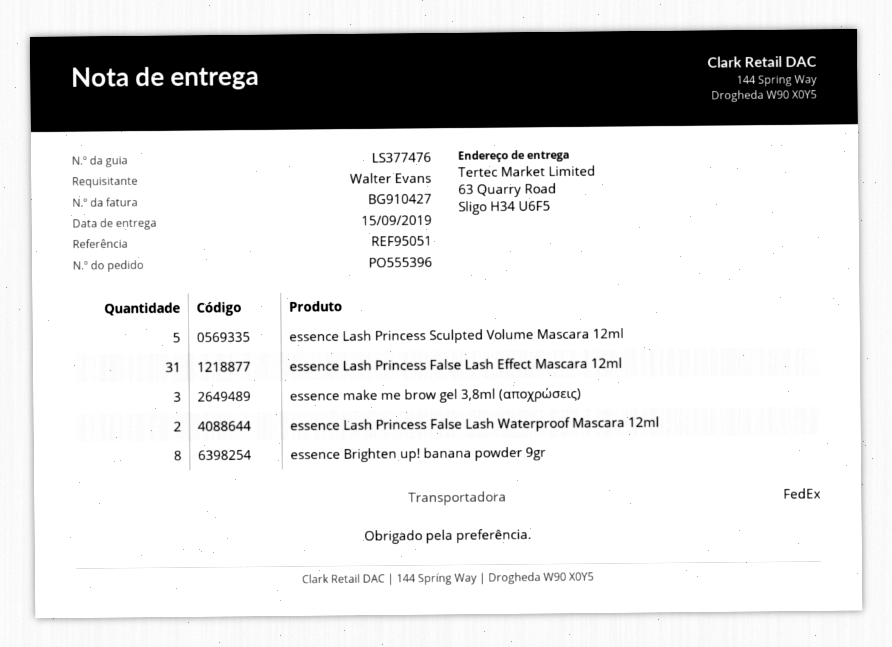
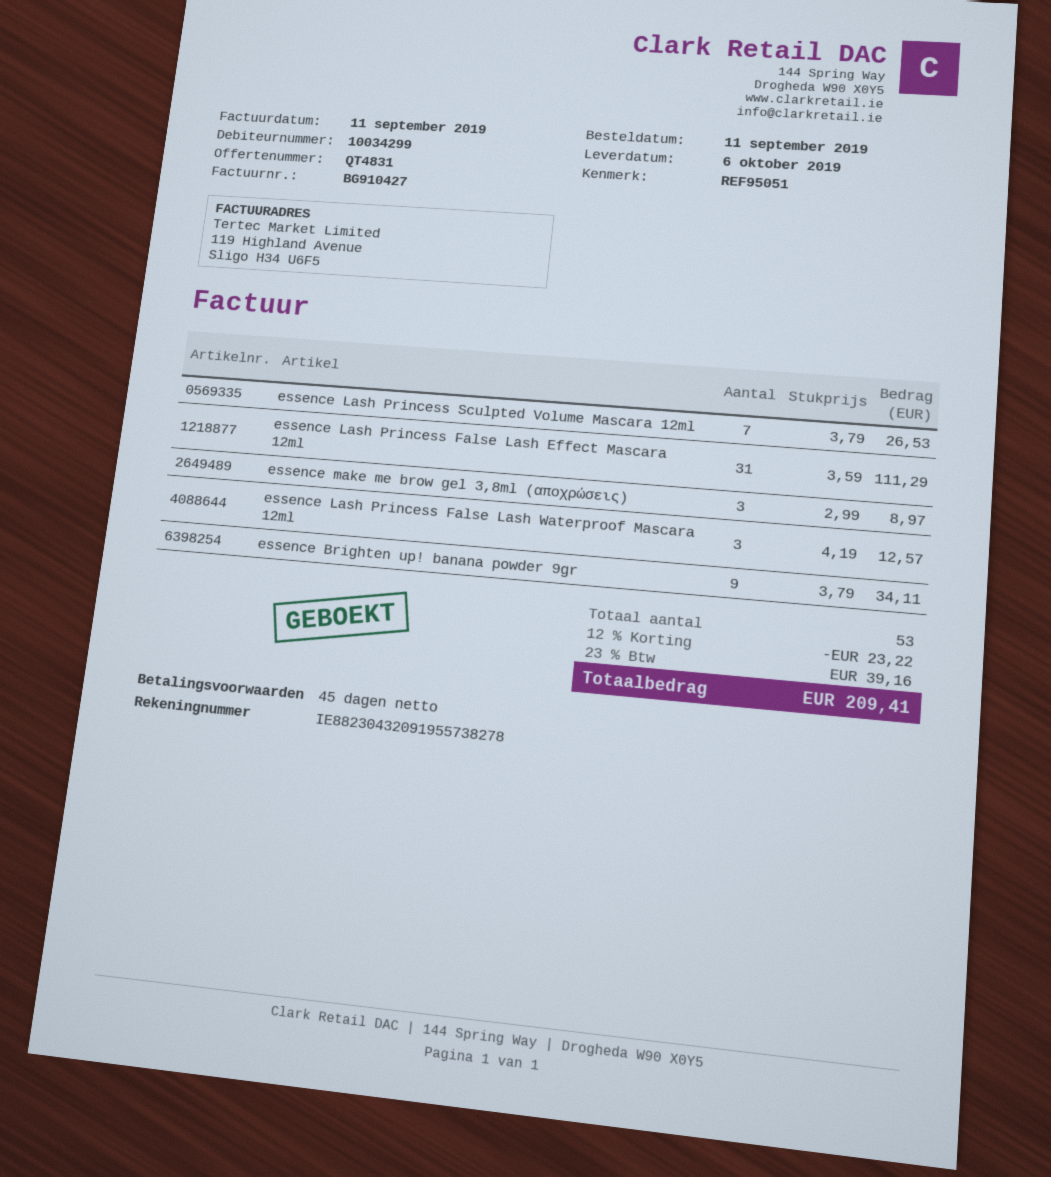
delivery date: 2019-09-15 -> 2019-10-06
essence Lash Princess Sculpted Volume Mascara 12ml: 5 -> 7
essence Lash Princess False Lash Waterproof Mascara 12ml: 2 -> 3
essence Brighten up! banana powder 9gr: 8 -> 9

